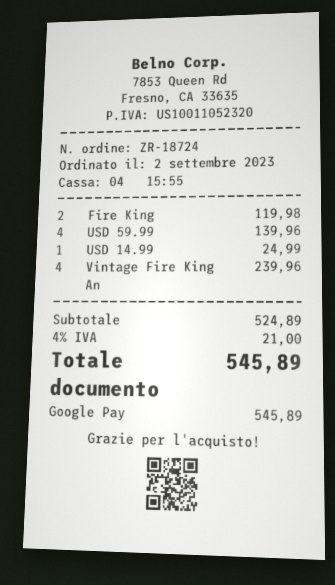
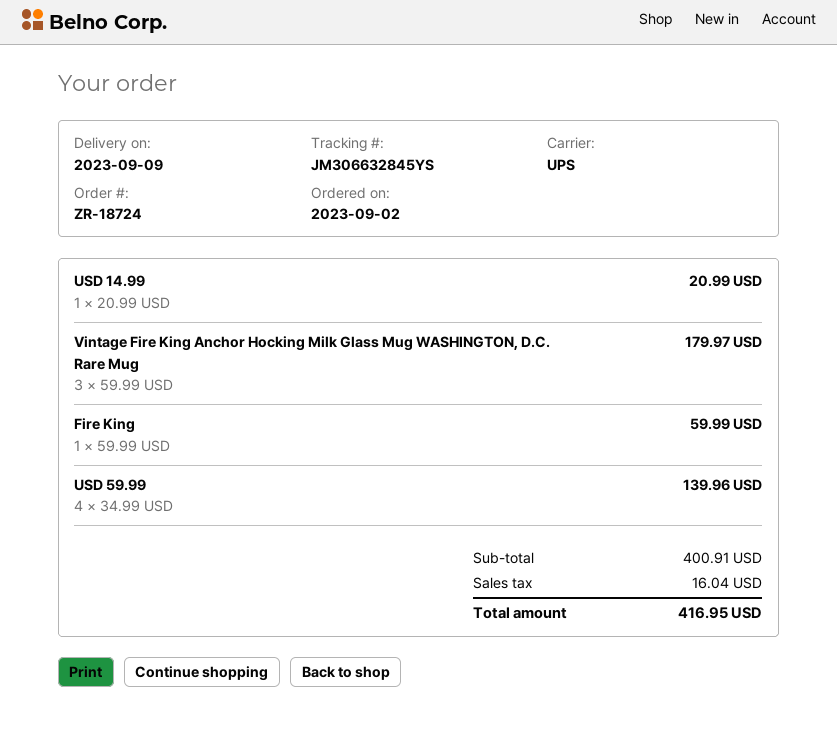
Fire King: 2 for 119.98 -> 1 for 59.99
USD 14.99: 1 for 24.99 -> 1 for 20.99
Vintage Fire King An: 4 for 239.96 -> 3 for 179.97
subtotal: 524.89 -> 400.91
tax: 21.00 -> 16.04
total: 545.89 -> 416.95

